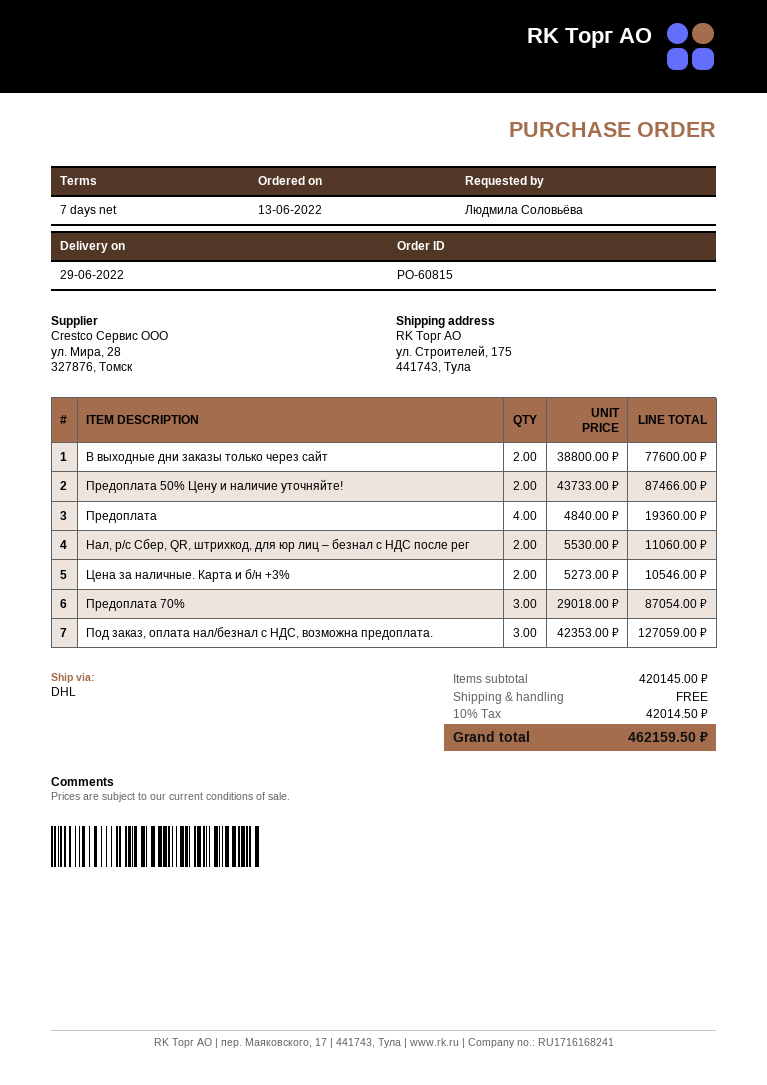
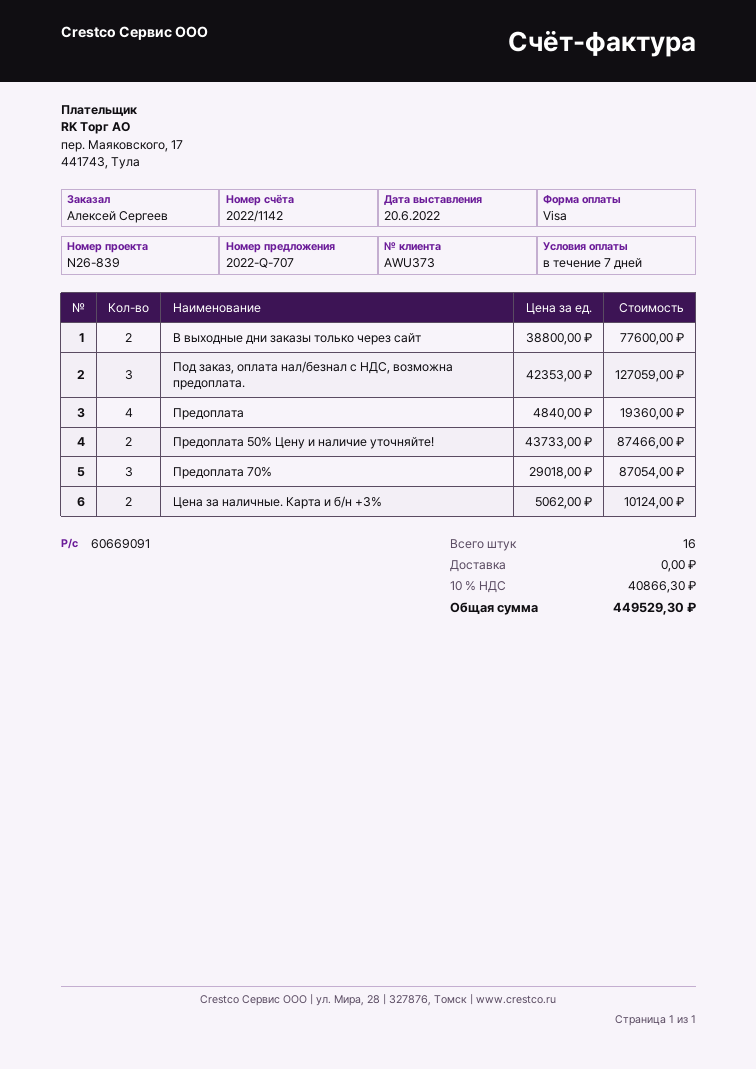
ordered by: Людмила Соловьёва -> Алексей Сергеев
Нал, р/с Сбер, QR, штрихкод, для юр лиц – безнал с НДС после рег: 2 x 5530.00 = 11060.00 -> none
Цена за наличные. Карта и б/н +3%: 2 x 5273.00 = 10546.00 -> 2 x 5062.00 = 10124.00
tax: 10% = 42014.50 -> 10% = 40866.30
total: 462159.50 -> 449529.30

